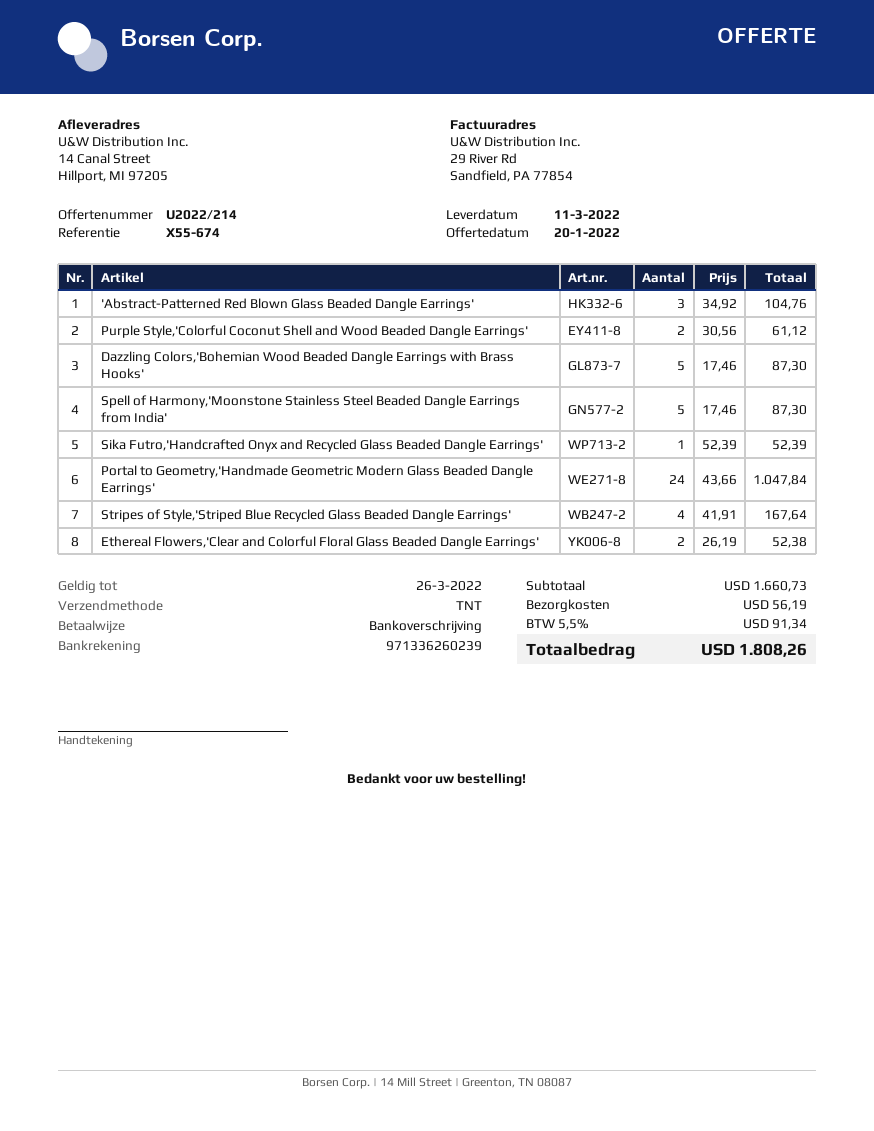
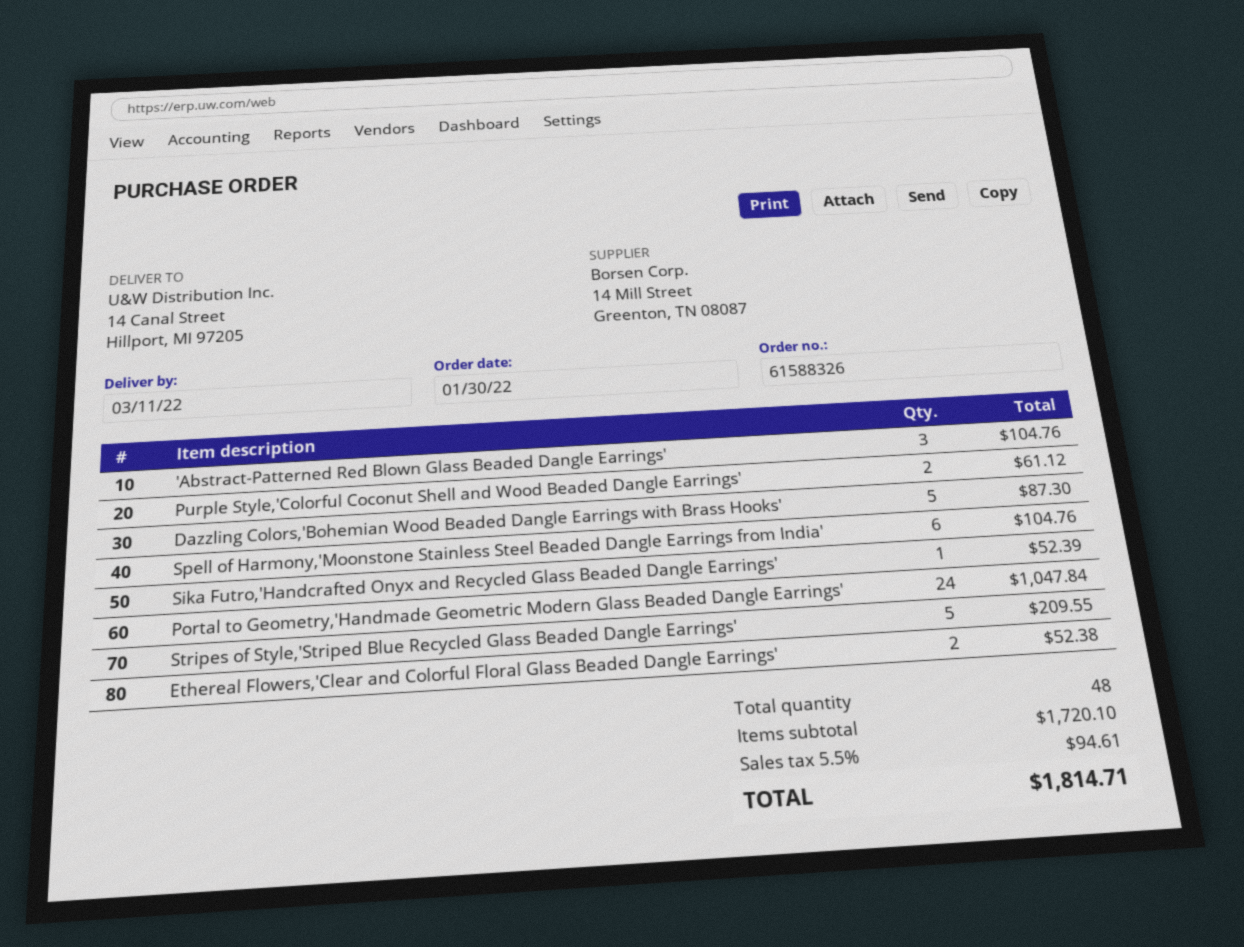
Spell of Harmony,'Moonstone Stainless Steel Beaded Dangle Earrings from India': 5 for 87.30 -> 6 for 104.76
Stripes of Style,'Striped Blue Recycled Glass Beaded Dangle Earrings': 4 for 167.64 -> 5 for 209.55
subtotal: 1660.73 -> 1720.10
shipping: 56.19 -> none
tax: 5.5% = 91.34 -> 5.5% = 94.61
total: 1808.26 -> 1814.71

